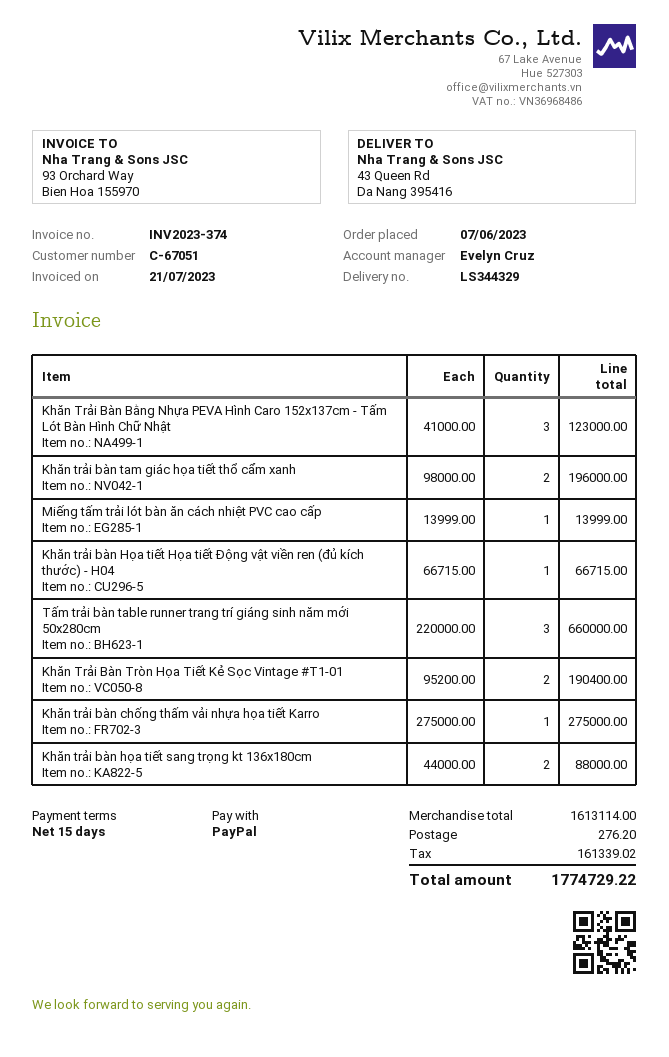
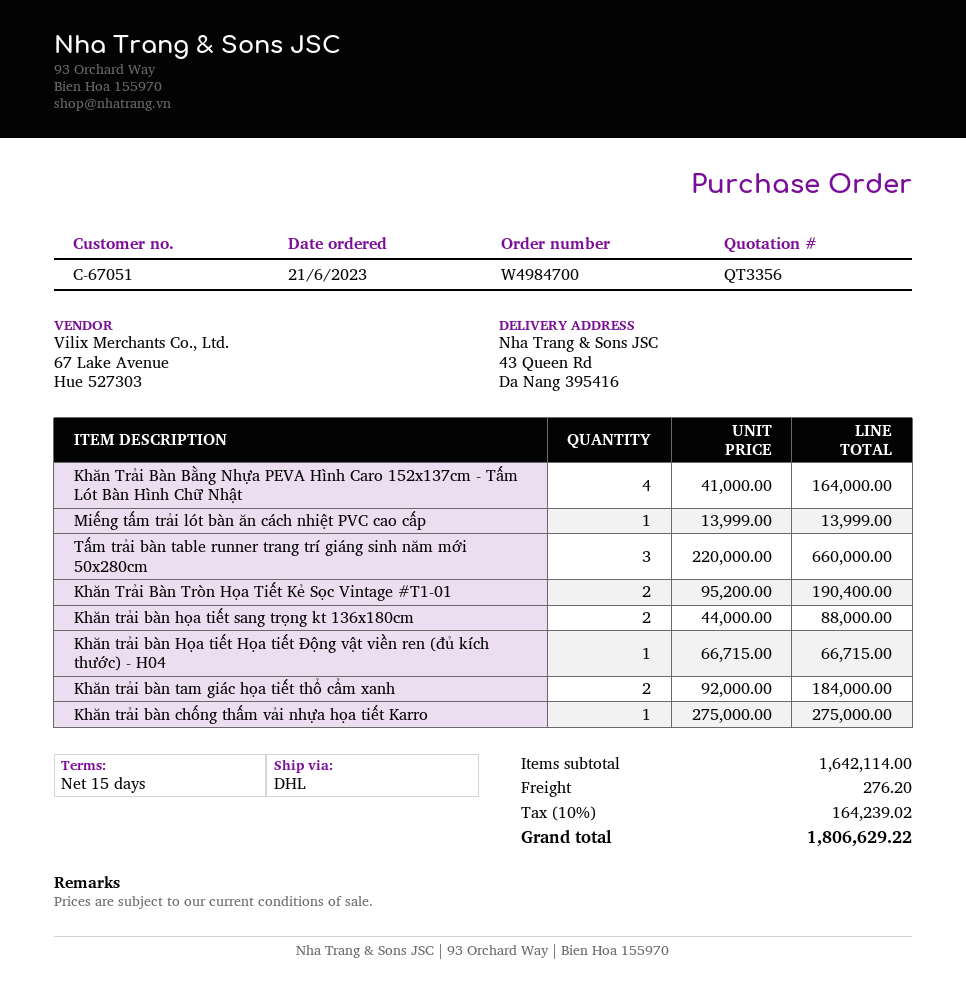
order date: 2023-06-07 -> 2023-06-21
Khăn Trải Bàn Bằng Nhựa PEVA Hình Caro 152x137cm - Tấm Lót Bàn Hình Chữ Nhật: 3 x 41000.00 = 123000.00 -> 4 x 41000.00 = 164000.00
Khăn trải bàn tam giác họa tiết thổ cẩm xanh: 2 x 98000.00 = 196000.00 -> 2 x 92000.00 = 184000.00
subtotal: 1613114.00 -> 1642114.00
tax: 161339.02 -> 164239.02
total: 1774729.22 -> 1806629.22

